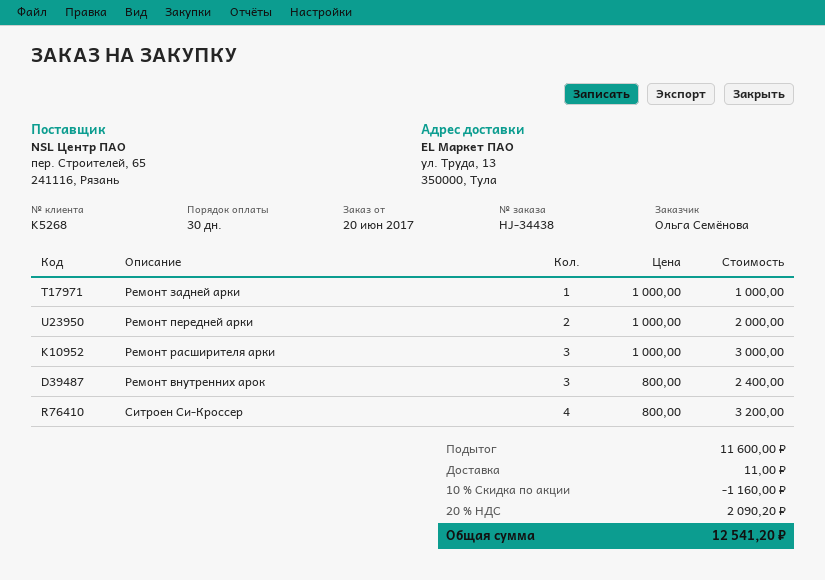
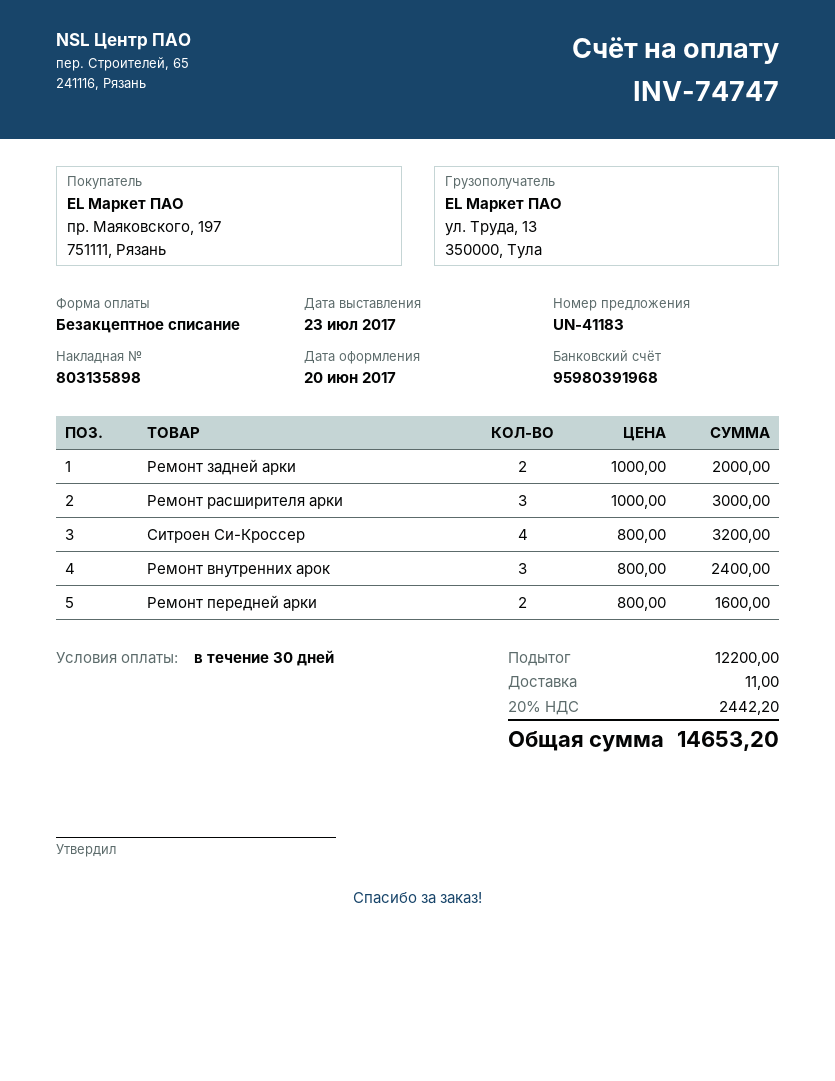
Ремонт задней арки: 1 x 1000.00 = 1000.00 -> 2 x 1000.00 = 2000.00
Ремонт передней арки: 2 x 1000.00 = 2000.00 -> 2 x 800.00 = 1600.00
subtotal: 11600.00 -> 12200.00
discount: 10% = 1160.00 -> none
tax: 20% = 2090.20 -> 20% = 2442.20
total: 12541.20 -> 14653.20

